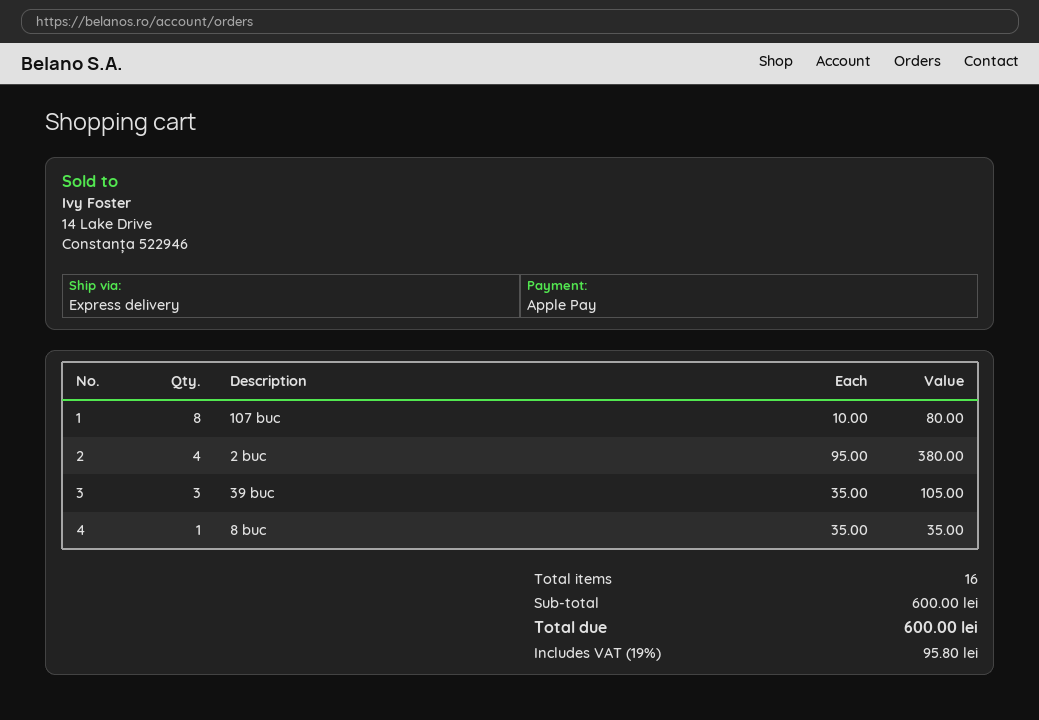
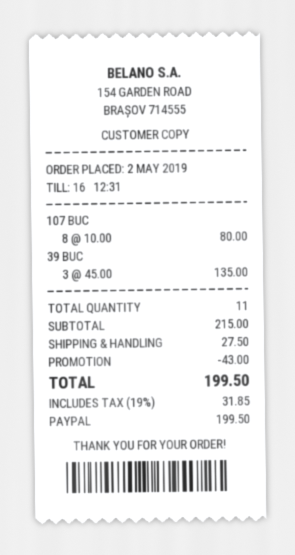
payment method: Apple Pay -> PayPal
2 buc: 4 x 95.00 = 380.00 -> none
39 buc: 3 x 35.00 = 105.00 -> 3 x 45.00 = 135.00
8 buc: 1 x 35.00 = 35.00 -> none
total quantity: 16 -> 11
subtotal: 600.00 -> 215.00
discount: none -> 43.00
shipping: none -> 27.50
tax: 19% = 95.80 -> 19% = 31.85
total: 600.00 -> 199.50

